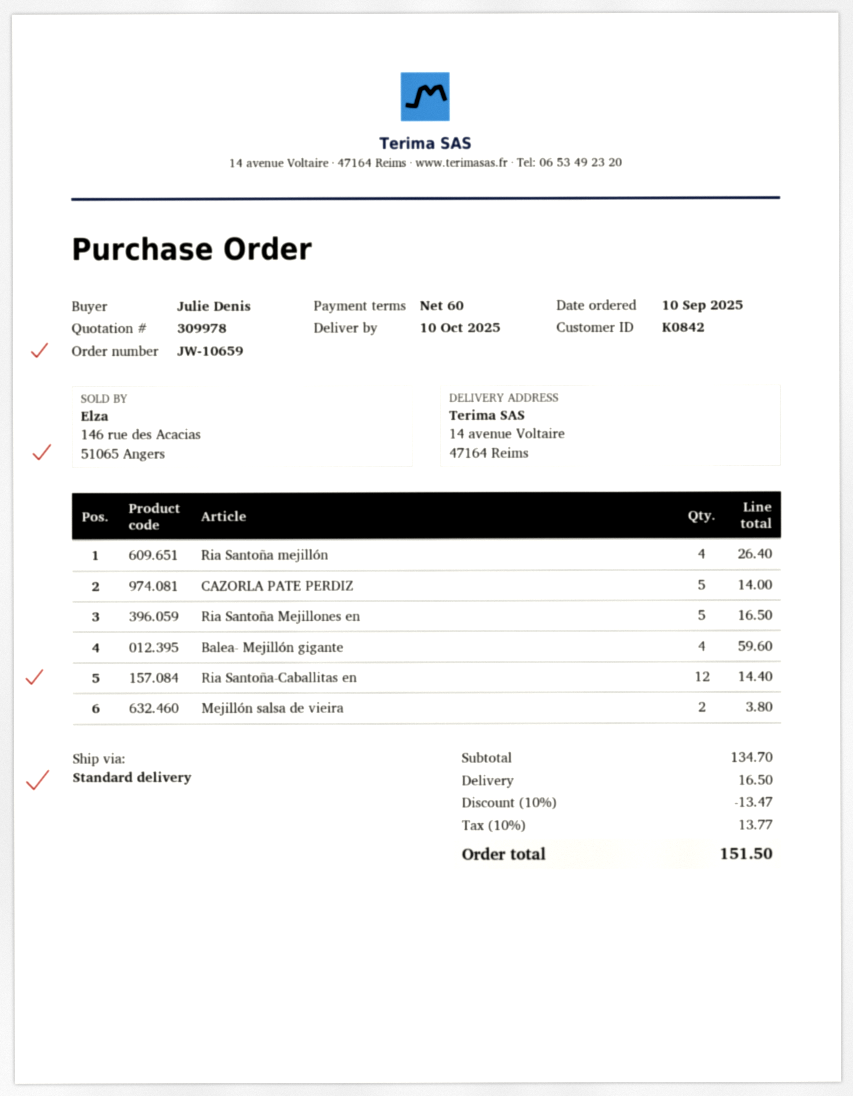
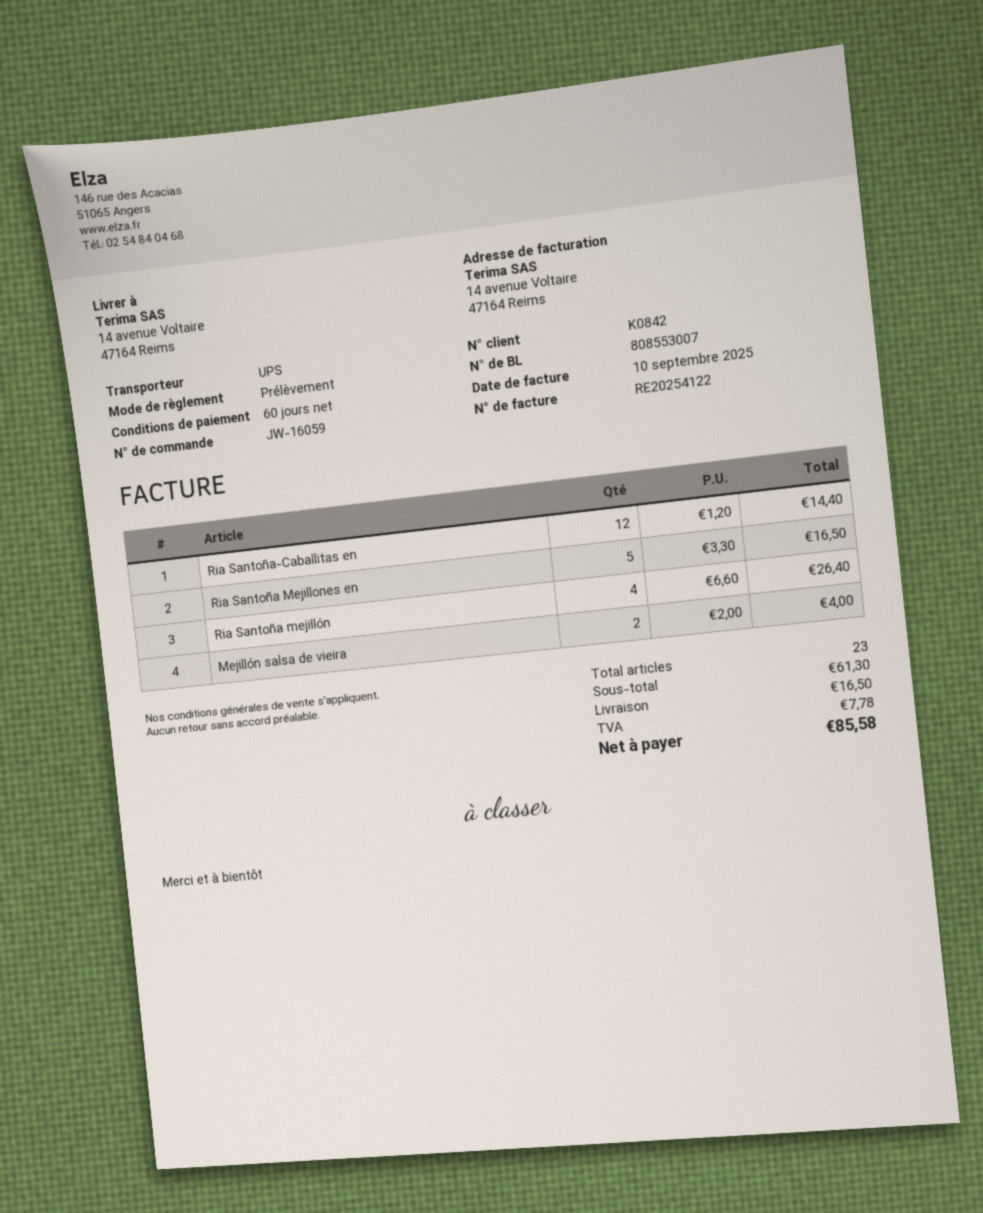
order number: JW-10659 -> JW-16059
shipping method: standard -> UPS
CAZORLA PATE PERDIZ: 5 for 14.00 -> none
Balea- Mejillón gigante: 4 for 59.60 -> none
Mejillón salsa de vieira: 2 for 3.80 -> 2 for 4.00
subtotal: 134.70 -> 61.30
discount: 10% = 13.47 -> none
tax: 13.77 -> 7.78
total: 151.50 -> 85.58

